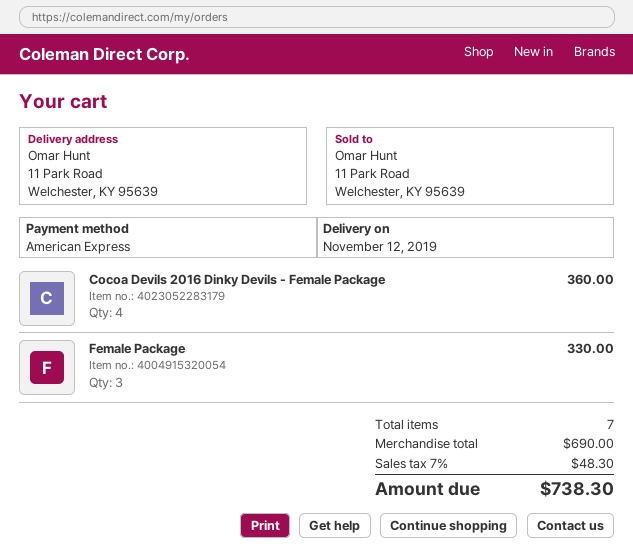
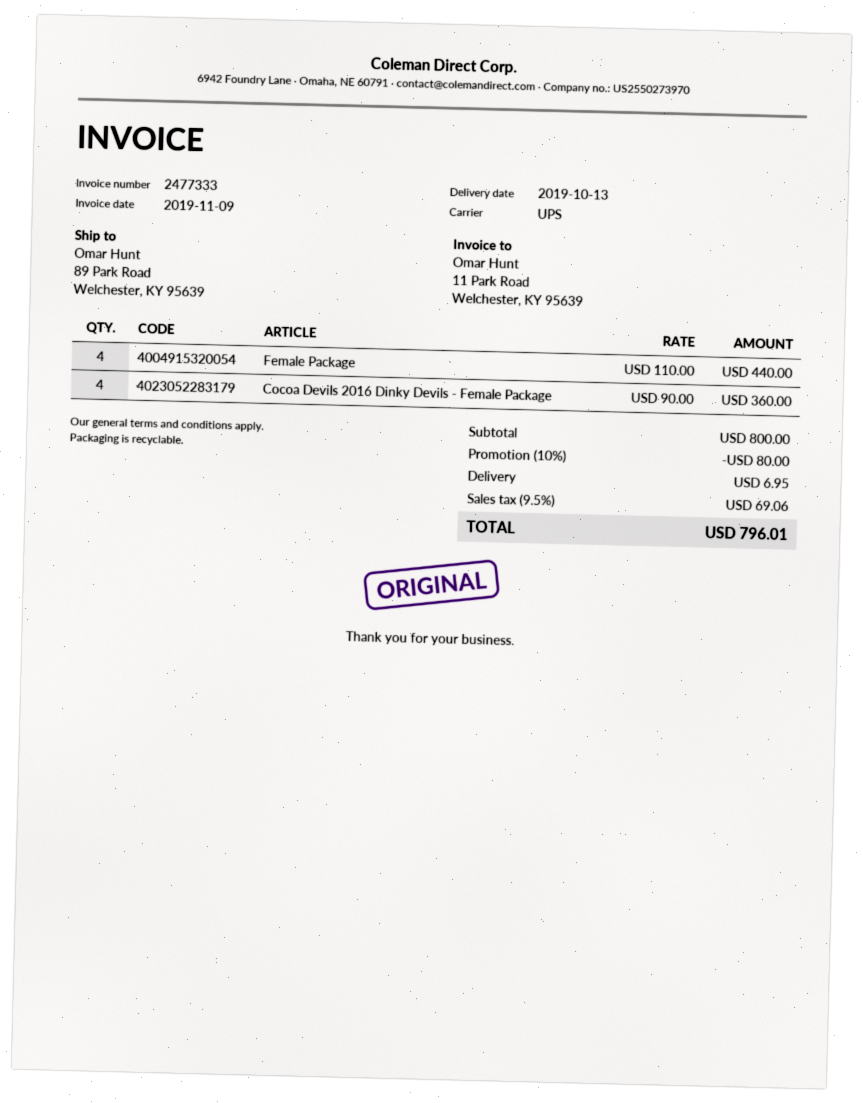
delivery date: 2019-11-12 -> 2019-10-13
ship to: 11 Park Road, Welchester, KY 95639 -> 89 Park Road, Welchester, KY 95639
Female Package: 3 for 330.00 -> 4 for 440.00
subtotal: 690.00 -> 800.00
discount: none -> 10% = 80.00
shipping: none -> 6.95
tax: 7% = 48.30 -> 9.5% = 69.06
total: 738.30 -> 796.01

